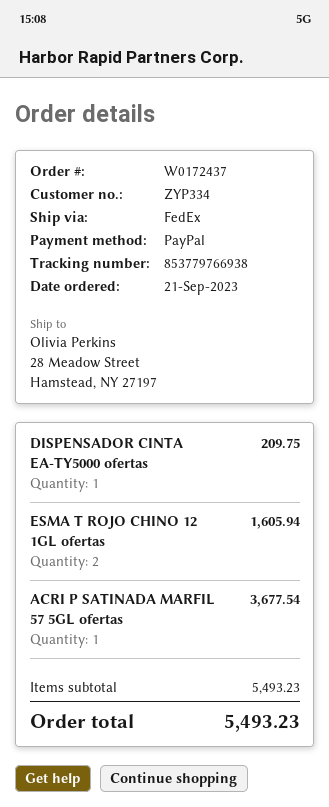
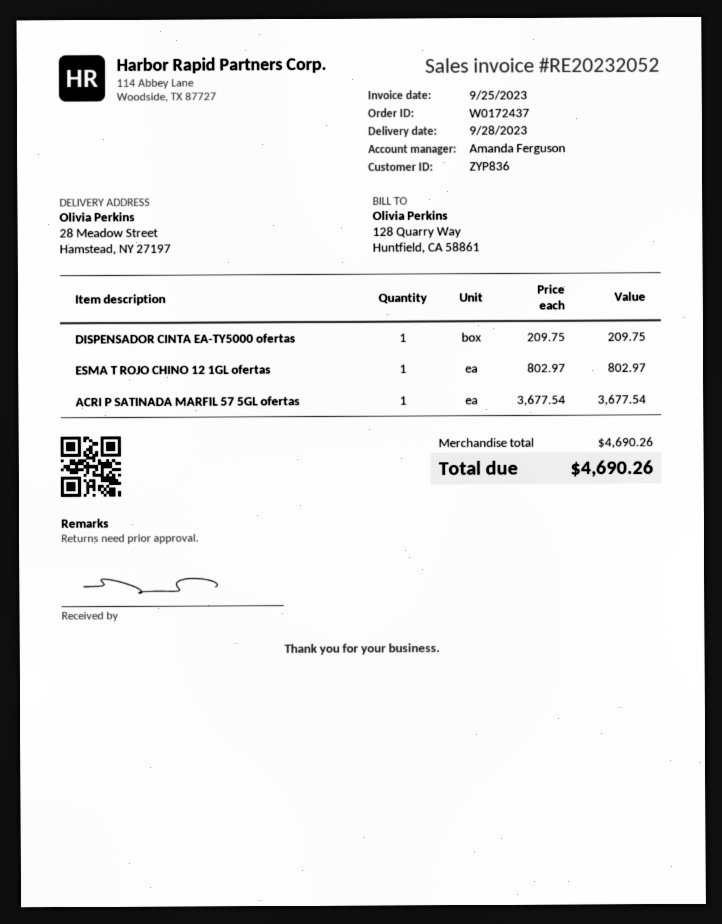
customer number: ZYP334 -> ZYP836
ESMA T ROJO CHINO 12 1GL ofertas: 2 for 1605.94 -> 1 for 802.97
subtotal: 5493.23 -> 4690.26
total: 5493.23 -> 4690.26

